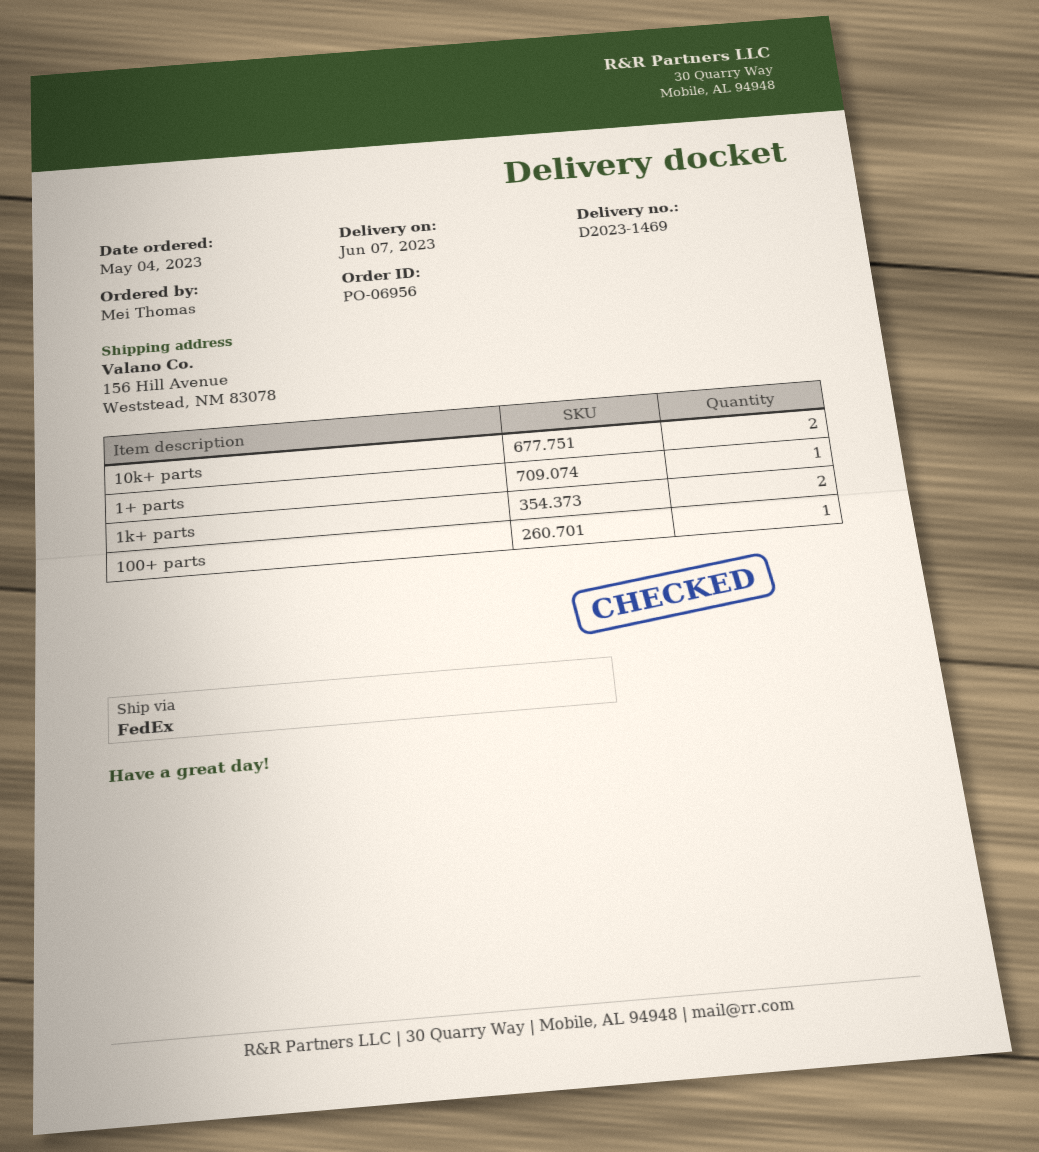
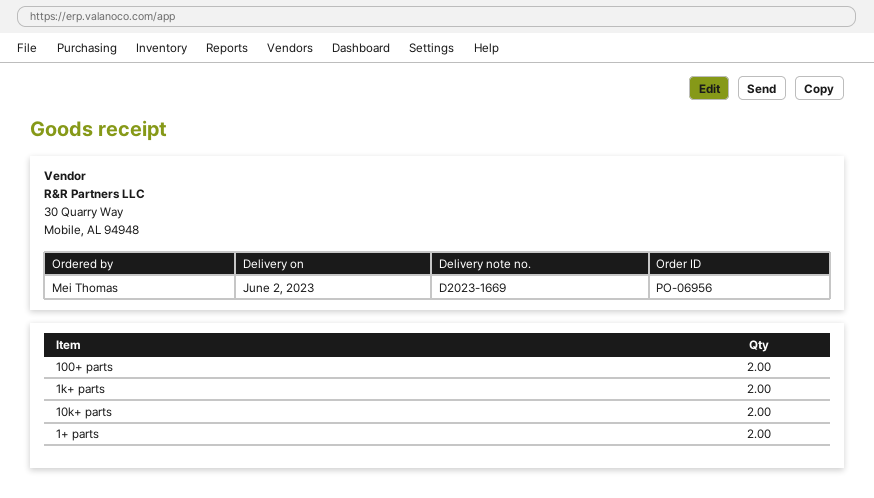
delivery note number: D2023-1469 -> D2023-1669
delivery date: 2023-06-07 -> 2023-06-02
1+ parts: 1 -> 2
100+ parts: 1 -> 2

